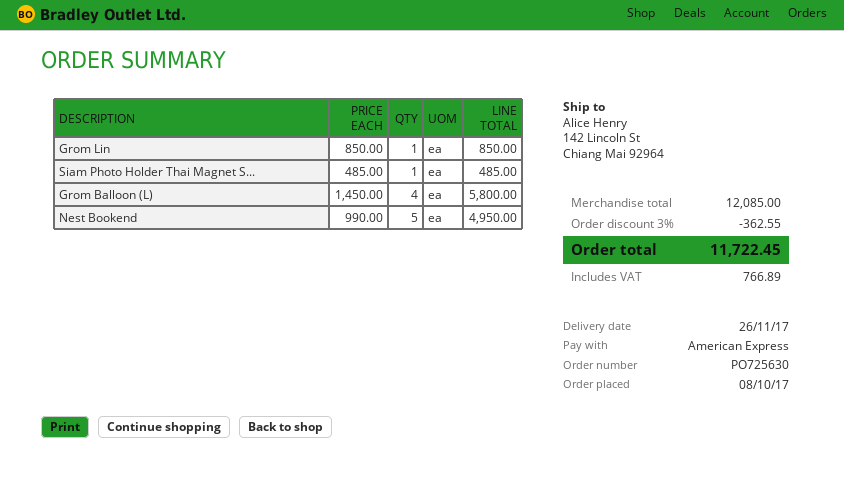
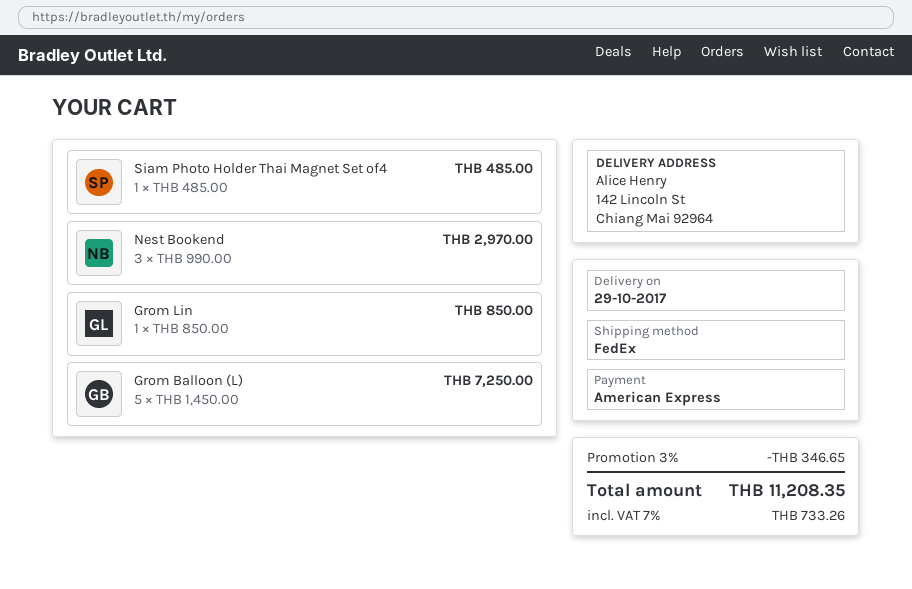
delivery date: 2017-11-26 -> 2017-10-29
Grom Balloon (L): 4 x 1450.00 = 5800.00 -> 5 x 1450.00 = 7250.00
Nest Bookend: 5 x 990.00 = 4950.00 -> 3 x 990.00 = 2970.00
discount: 3% = 362.55 -> 3% = 346.65
tax: 766.89 -> 733.26
total: 11722.45 -> 11208.35

